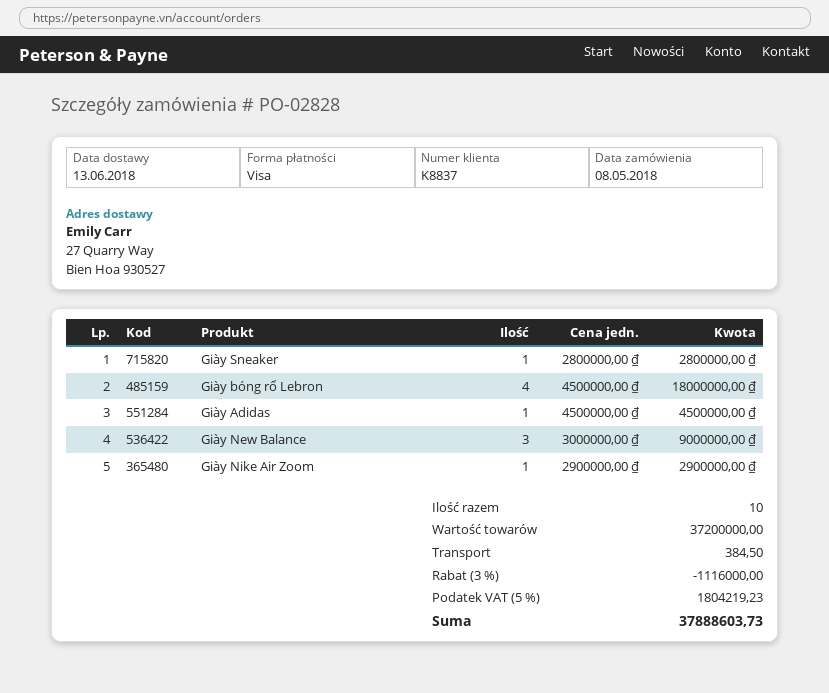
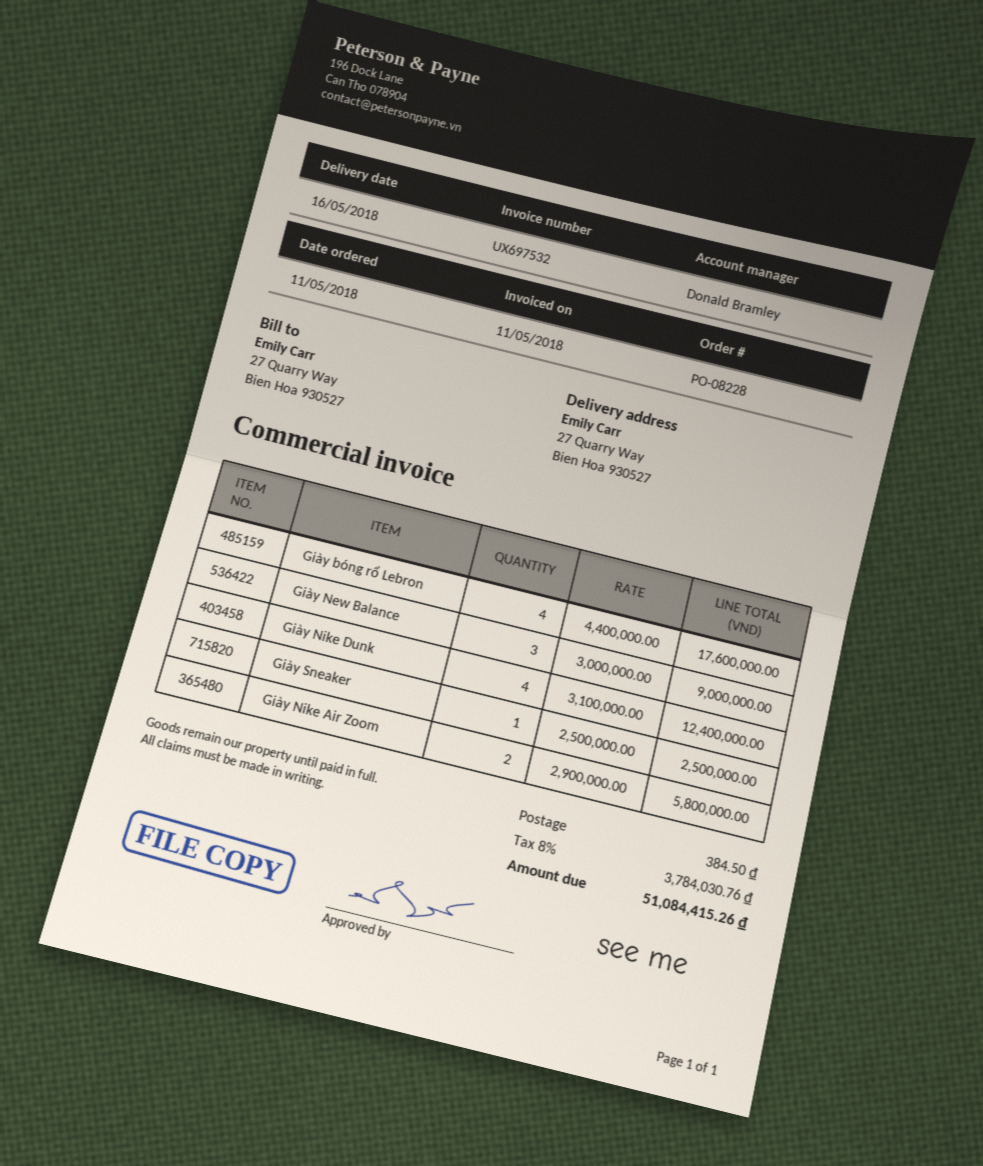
order number: PO-02828 -> PO-08228
order date: 2018-05-08 -> 2018-05-11
delivery date: 2018-06-13 -> 2018-05-16
Giày Sneaker: 1 x 2800000.00 = 2800000.00 -> 1 x 2500000.00 = 2500000.00
Giày bóng rổ Lebron: 4 x 4500000.00 = 18000000.00 -> 4 x 4400000.00 = 17600000.00
Giày Adidas: 1 x 4500000.00 = 4500000.00 -> none
Giày Nike Air Zoom: 1 x 2900000.00 = 2900000.00 -> 2 x 2900000.00 = 5800000.00
Giày Nike Dunk: none -> 4 x 3100000.00 = 12400000.00
discount: 3% = 1116000.00 -> none
tax: 5% = 1804219.23 -> 8% = 3784030.76
total: 37888603.73 -> 51084415.26

